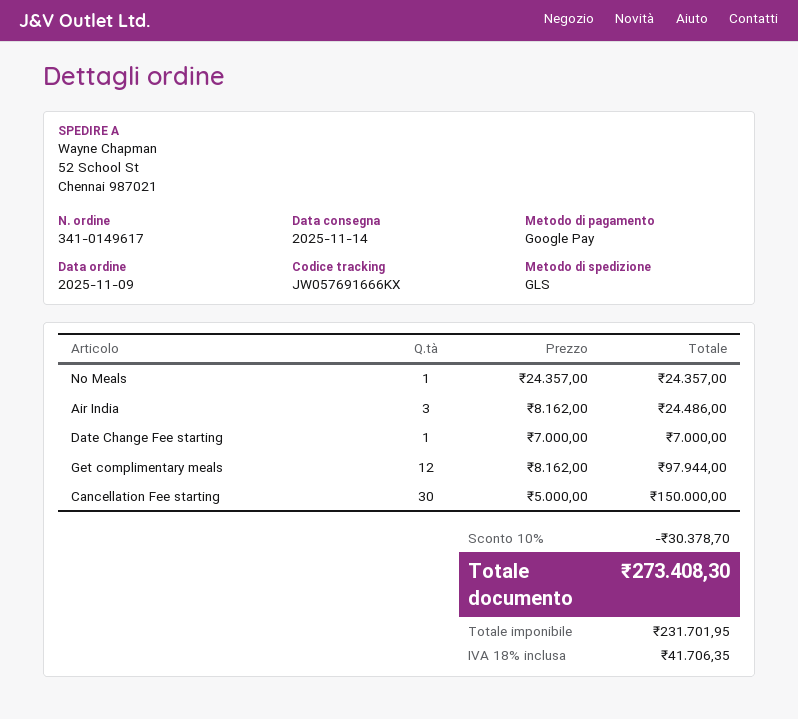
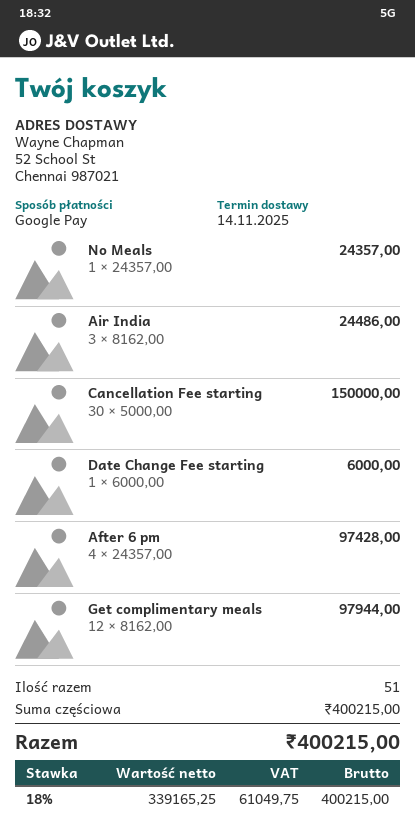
Date Change Fee starting: 1 x 7000.00 = 7000.00 -> 1 x 6000.00 = 6000.00
After 6 pm: none -> 4 x 24357.00 = 97428.00
discount: 10% = 30378.70 -> none
net: 231701.95 -> 339165.25
tax: 18% = 41706.35 -> 18% = 61049.75
total: 273408.30 -> 400215.00

